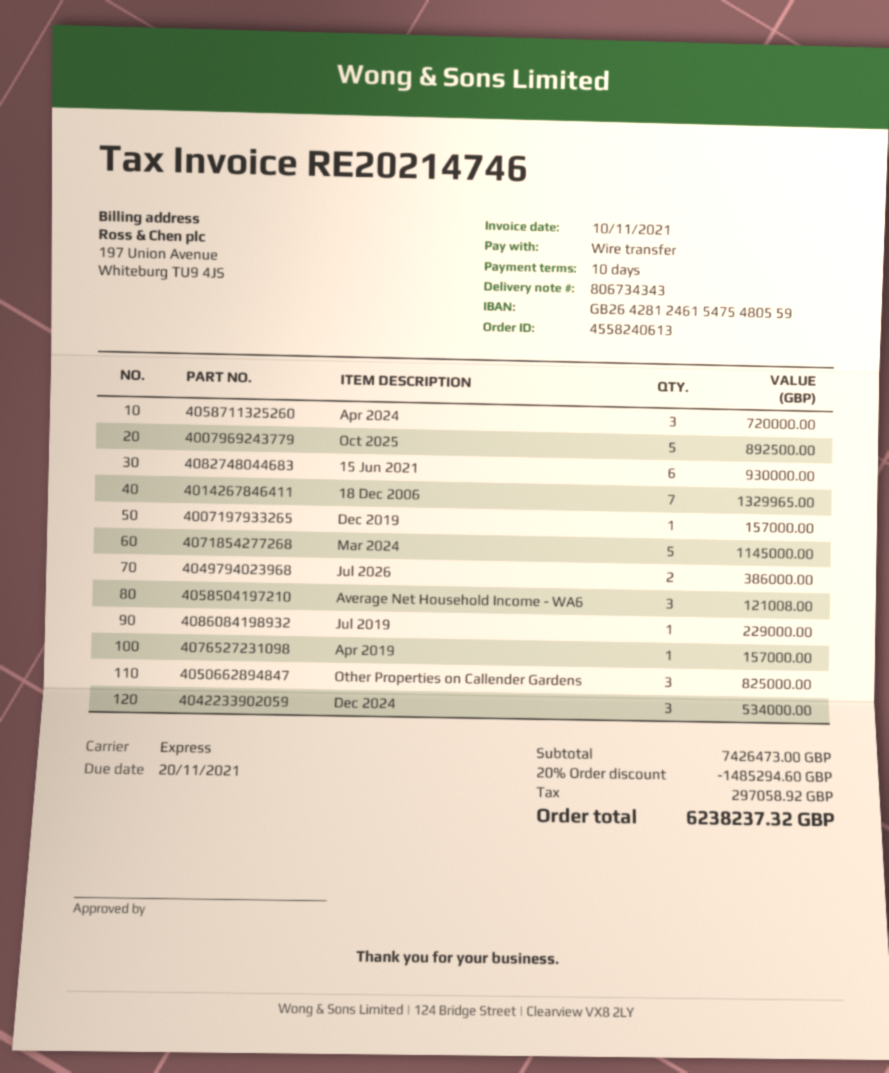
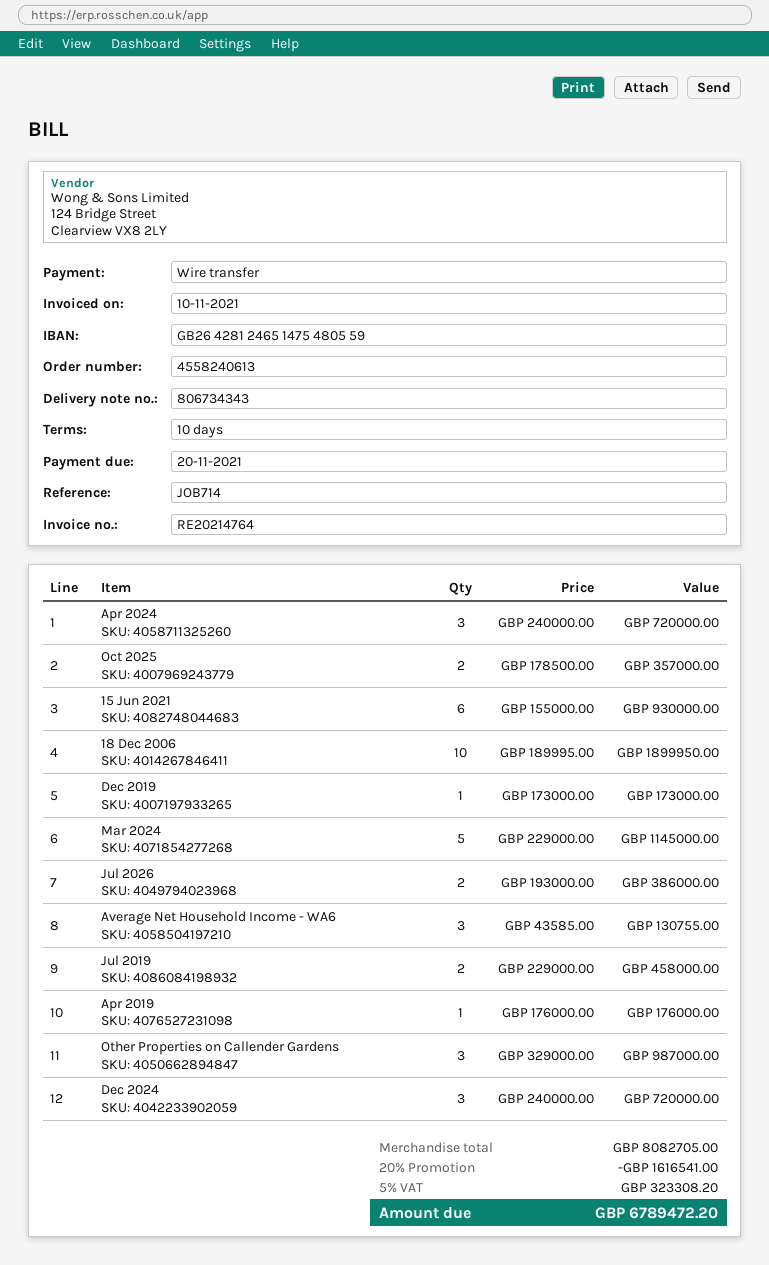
invoice number: RE20214746 -> RE20214764
bank account: GB26428124615475480559 -> GB26428124651475480559
Oct 2025: 5 for 892500.00 -> 2 for 357000.00
18 Dec 2006: 7 for 1329965.00 -> 10 for 1899950.00
Dec 2019: 1 for 157000.00 -> 1 for 173000.00
Average Net Household Income - WA6: 3 for 121008.00 -> 3 for 130755.00
Jul 2019: 1 for 229000.00 -> 2 for 458000.00
Apr 2019: 1 for 157000.00 -> 1 for 176000.00
Other Properties on Callender Gardens: 3 for 825000.00 -> 3 for 987000.00
Dec 2024: 3 for 534000.00 -> 3 for 720000.00
subtotal: 7426473.00 -> 8082705.00
discount: 20% = 1485294.60 -> 20% = 1616541.00
tax: 297058.92 -> 323308.20
total: 6238237.32 -> 6789472.20

